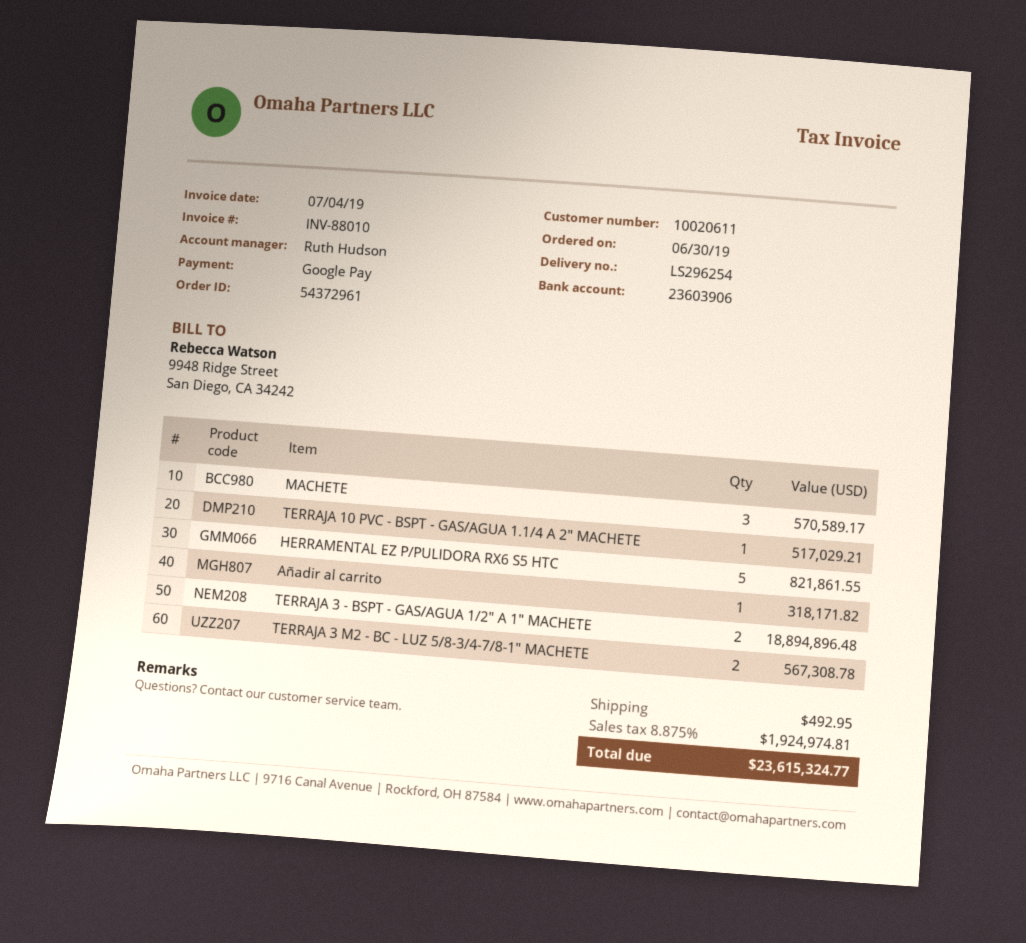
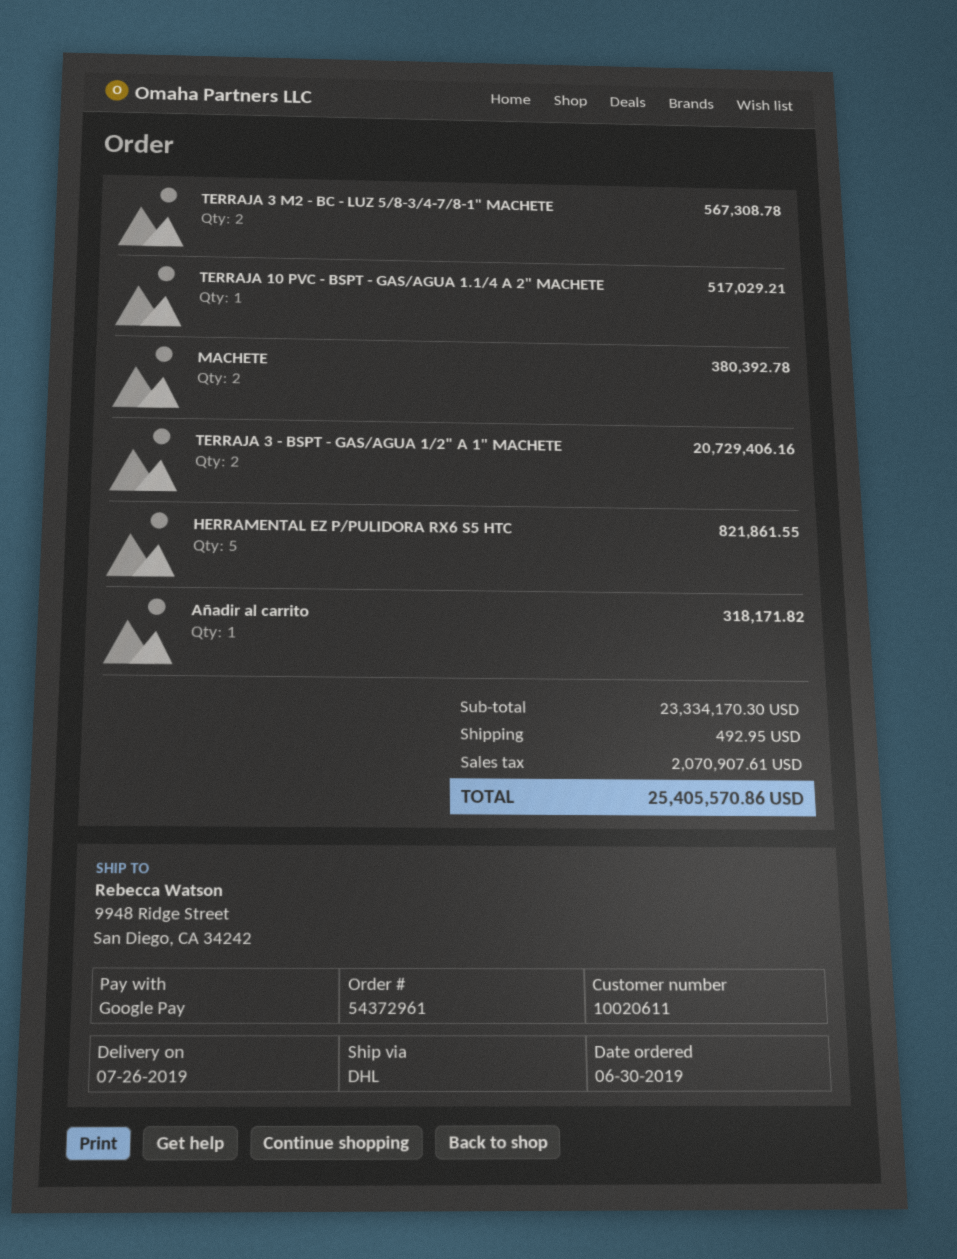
MACHETE: 3 for 570589.17 -> 2 for 380392.78
TERRAJA 3 - BSPT - GAS/AGUA 1/2" A 1" MACHETE: 2 for 18894896.48 -> 2 for 20729406.16
tax: 1924974.81 -> 2070907.61
total: 23615324.77 -> 25405570.86

